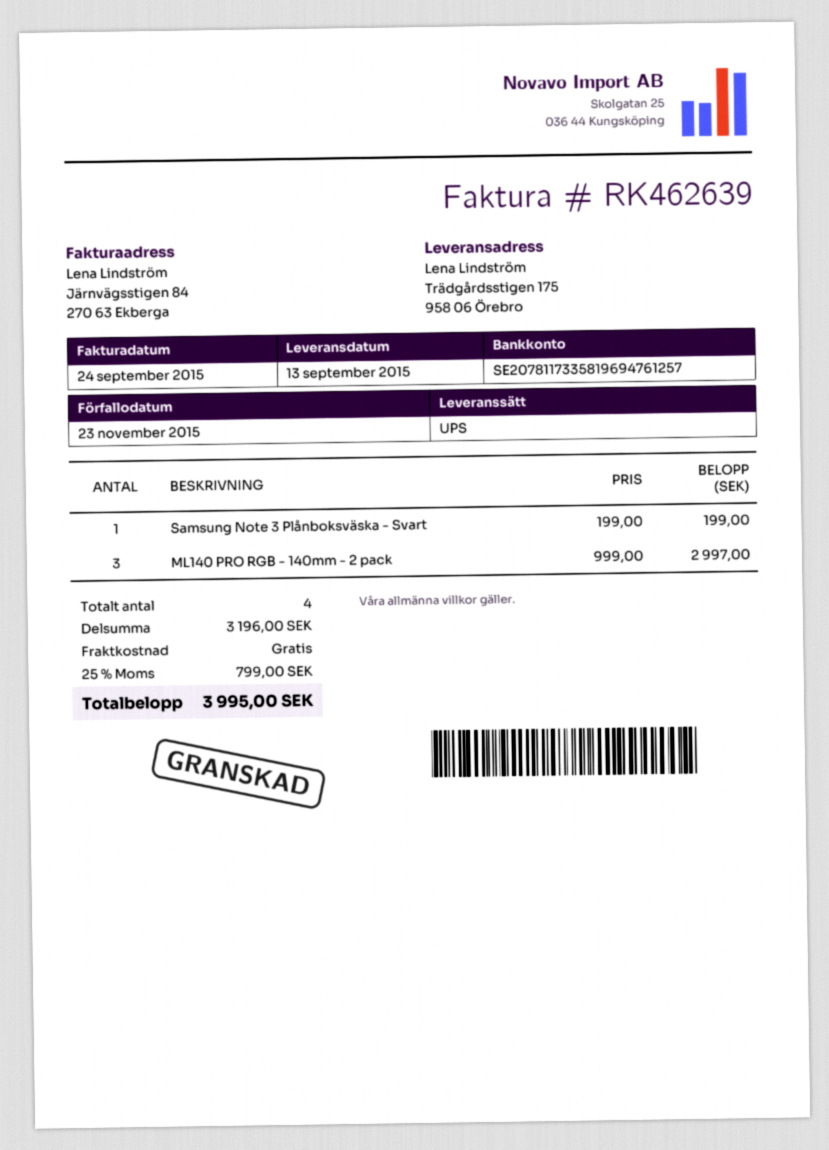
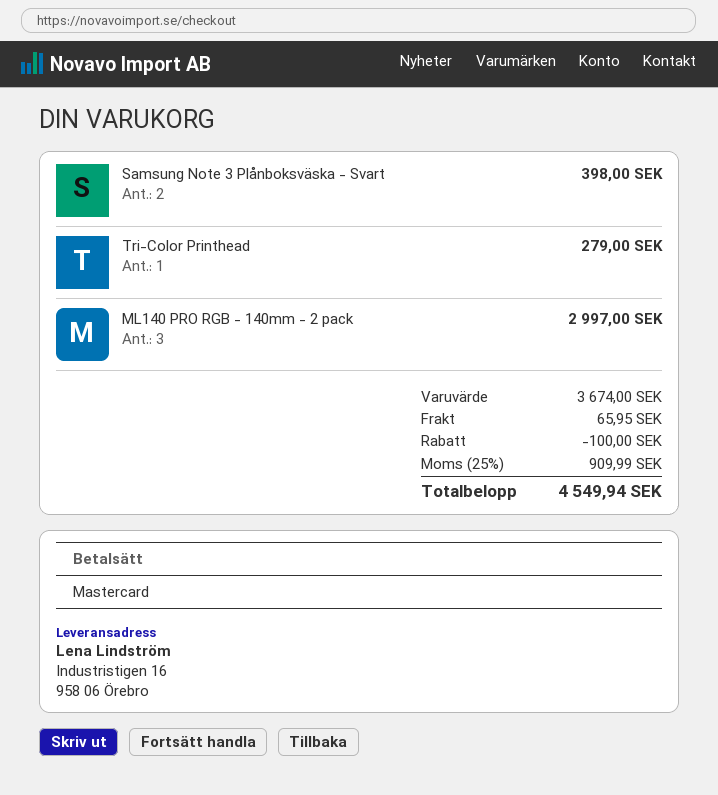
ship to: Trädgårdsstigen 175, 958 06 Örebro -> Industristigen 16, 958 06 Örebro
Samsung Note 3 Plånboksväska - Svart: 1 for 199.00 -> 2 for 398.00
Tri-Color Printhead: none -> 1 for 279.00
subtotal: 3196.00 -> 3674.00
discount: none -> 100.00
shipping: 0.00 -> 65.95
tax: 25% = 799.00 -> 25% = 909.99
total: 3995.00 -> 4549.94

